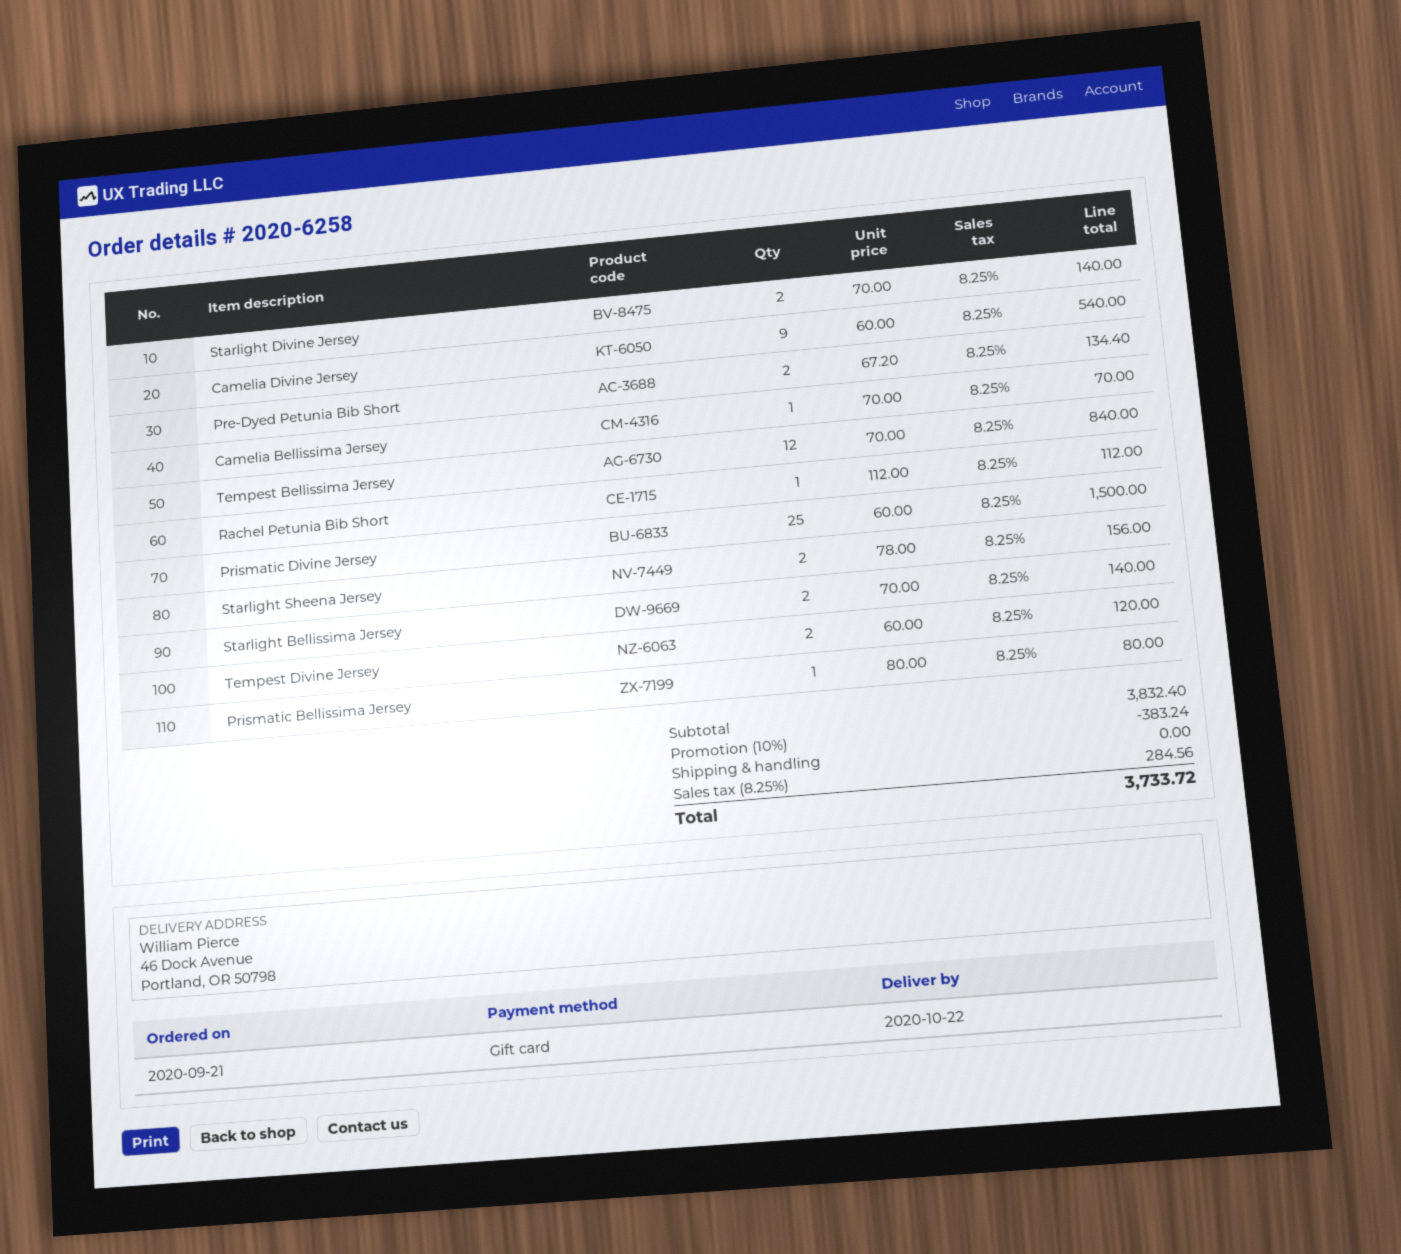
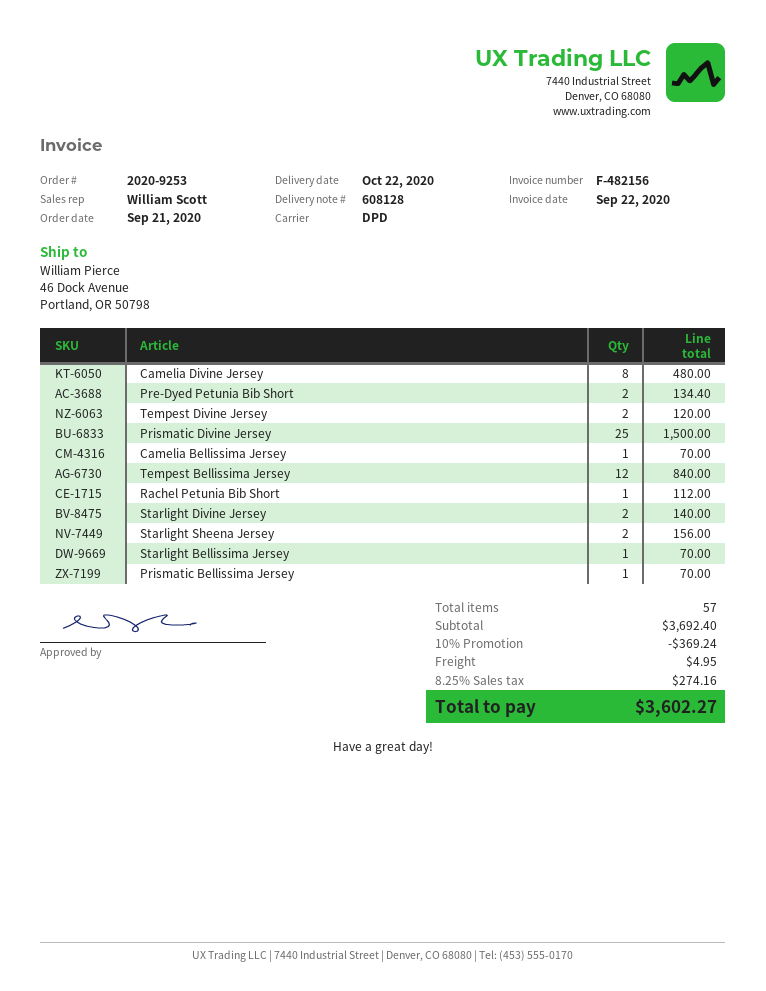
order number: 2020-6258 -> 2020-9253
Camelia Divine Jersey: 9 for 540.00 -> 8 for 480.00
Starlight Bellissima Jersey: 2 for 140.00 -> 1 for 70.00
Prismatic Bellissima Jersey: 1 for 80.00 -> 1 for 70.00
subtotal: 3832.40 -> 3692.40
discount: 10% = 383.24 -> 10% = 369.24
shipping: 0.00 -> 4.95
tax: 8.25% = 284.56 -> 8.25% = 274.16
total: 3733.72 -> 3602.27

